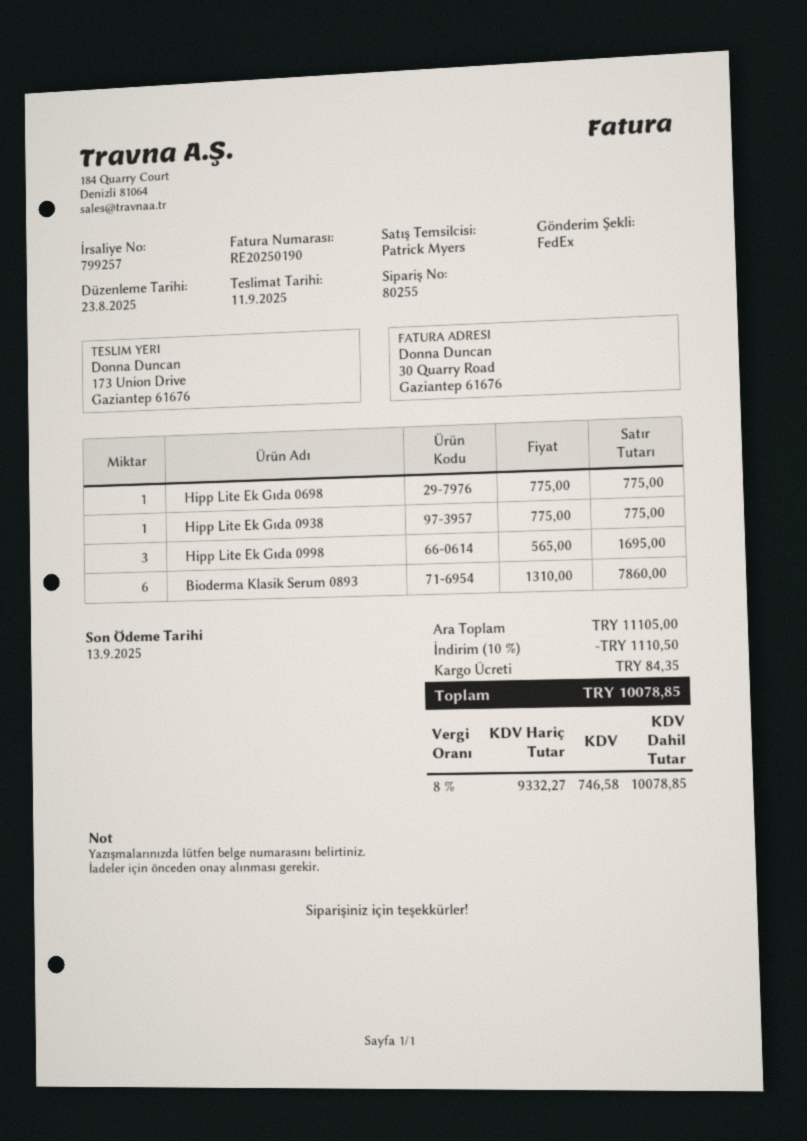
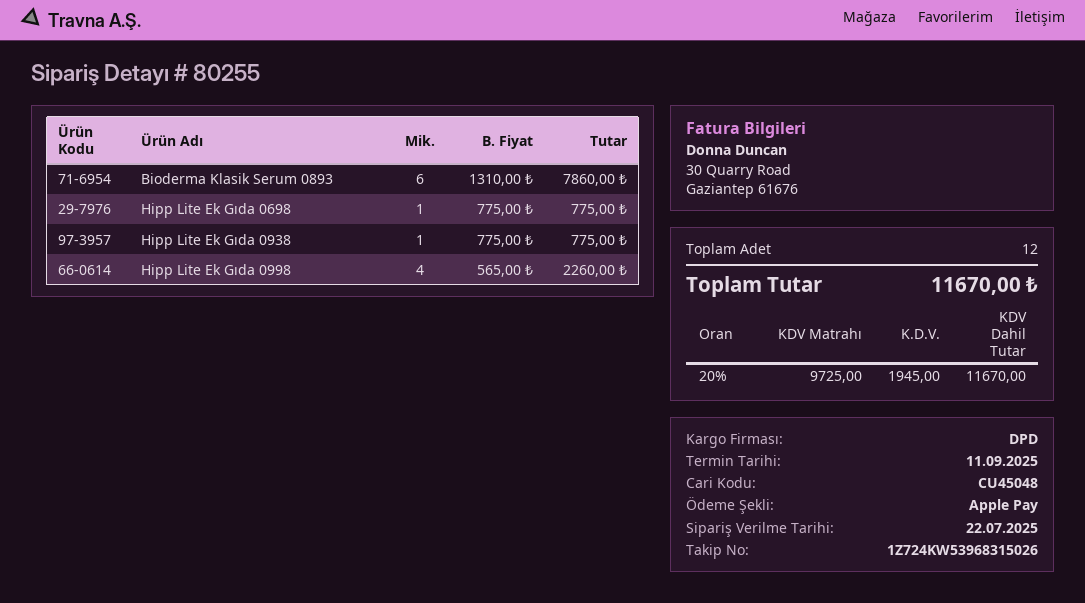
shipping method: FedEx -> DPD
Hipp Lite Ek Gıda 0998: 3 x 565.00 = 1695.00 -> 4 x 565.00 = 2260.00
discount: 10% = 1110.50 -> none
shipping: 84.35 -> none
net: 9332.27 -> 9725.00
tax: 8% = 746.58 -> 20% = 1945.00
total: 10078.85 -> 11670.00

